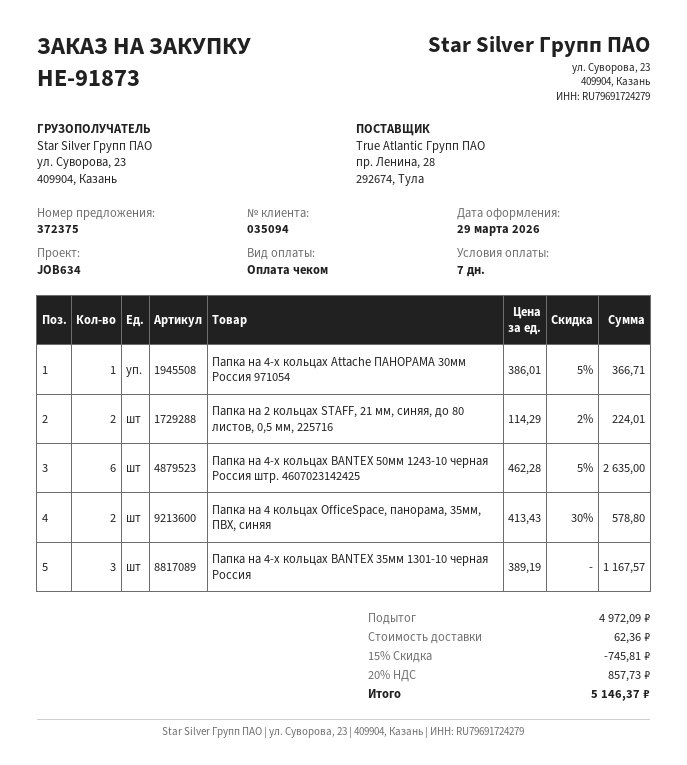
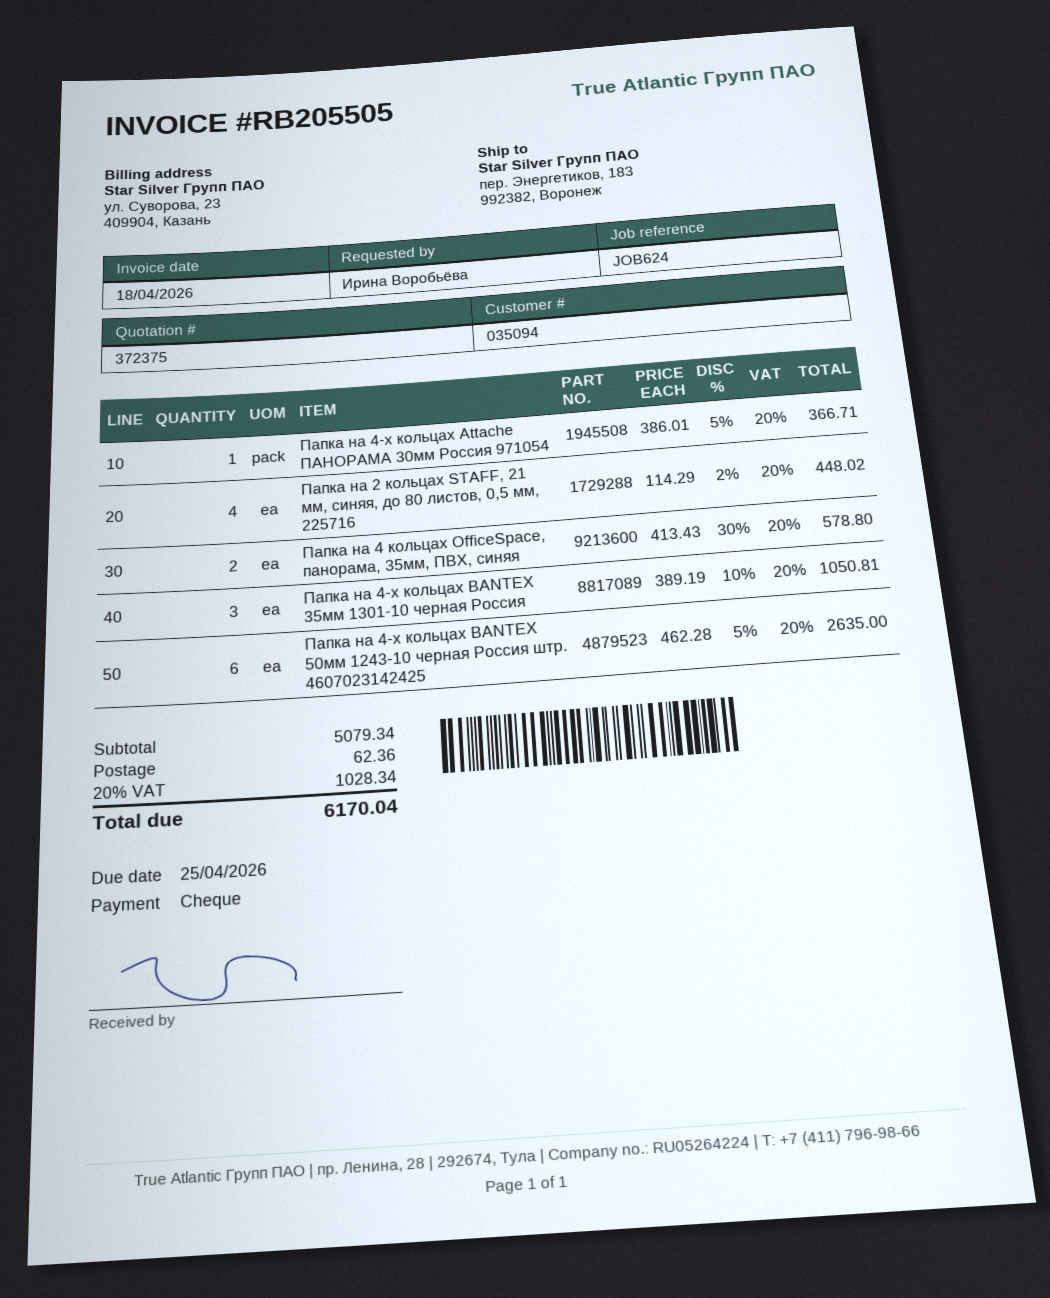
reference: JOB634 -> JOB624
ship to: ул. Суворова, 23, 409904, Казань -> пер. Энергетиков, 183, 992382, Воронеж
Папка на 2 кольцах STAFF, 21 мм, синяя, до 80 листов, 0,5 мм, 225716: 2 x 114.29 - 2% = 224.01 -> 4 x 114.29 - 2% = 448.02
Папка на 4-х кольцах BANTEX 35мм 1301-10 черная Россия: 3 x 389.19 = 1167.57 -> 3 x 389.19 - 10% = 1050.81
subtotal: 4972.09 -> 5079.34
discount: 15% = 745.81 -> none
tax: 20% = 857.73 -> 20% = 1028.34
total: 5146.37 -> 6170.04

